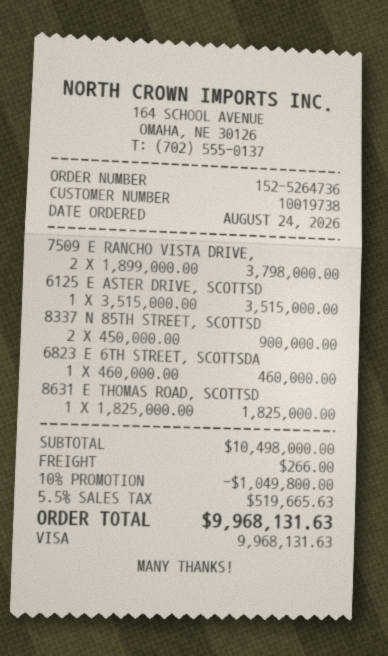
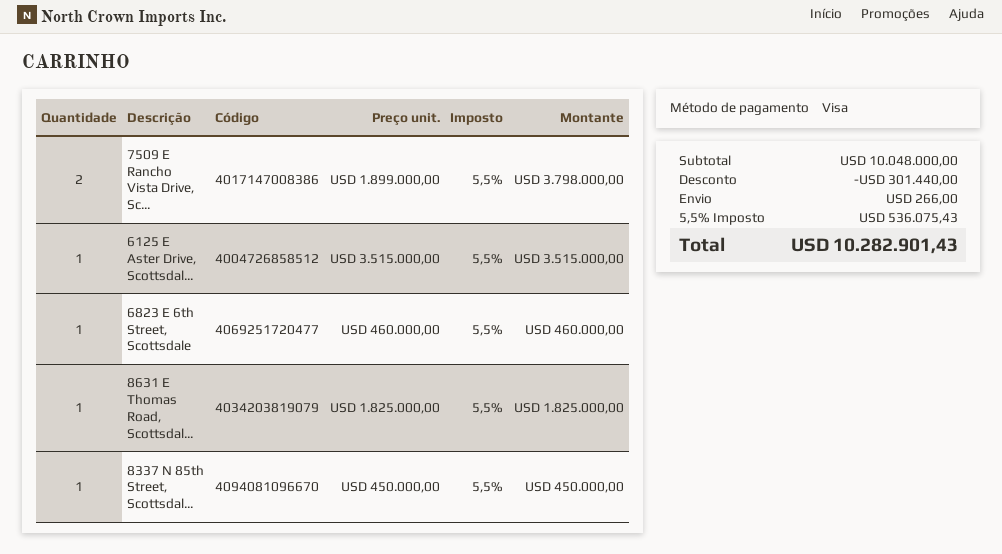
8337 N 85TH STREET, SCOTTSD: 2 x 450000.00 = 900000.00 -> 1 x 450000.00 = 450000.00
subtotal: 10498000.00 -> 10048000.00
discount: 1049800.00 -> 301440.00
tax: 5.5% = 519665.63 -> 5.5% = 536075.43
total: 9968131.63 -> 10282901.43

